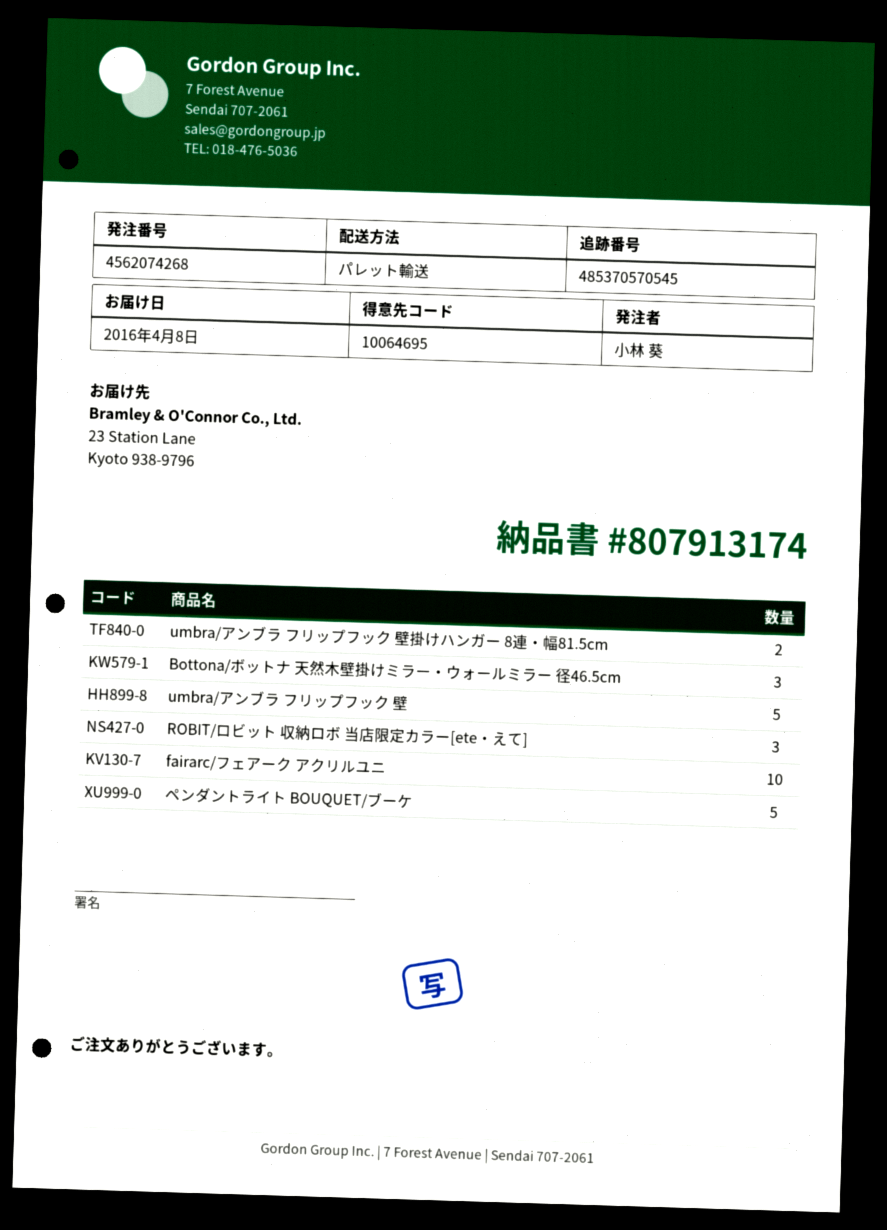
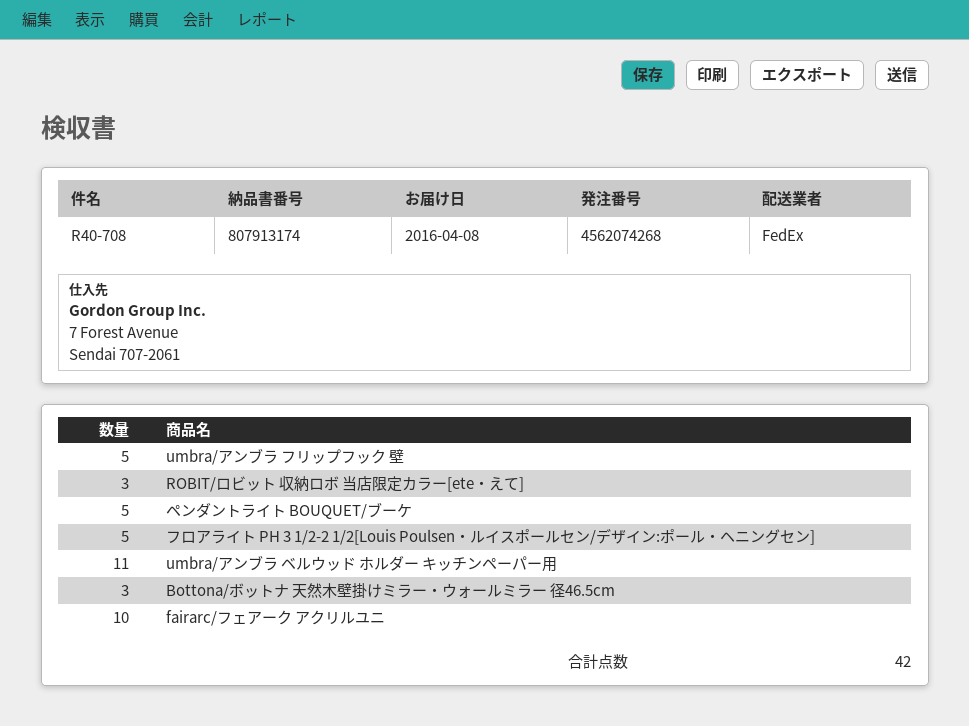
shipping method: pallet freight -> FedEx
umbra/アンブラ フリップフック 壁掛けハンガー 8連・幅81.5cm: 2 -> none
フロアライト PH 3 1/2-2 1/2[Louis Poulsen・ルイスポールセン/デザイン:ポール・ヘニングセン]: none -> 5
umbra/アンブラ ベルウッド ホルダー キッチンペーパー用: none -> 11

